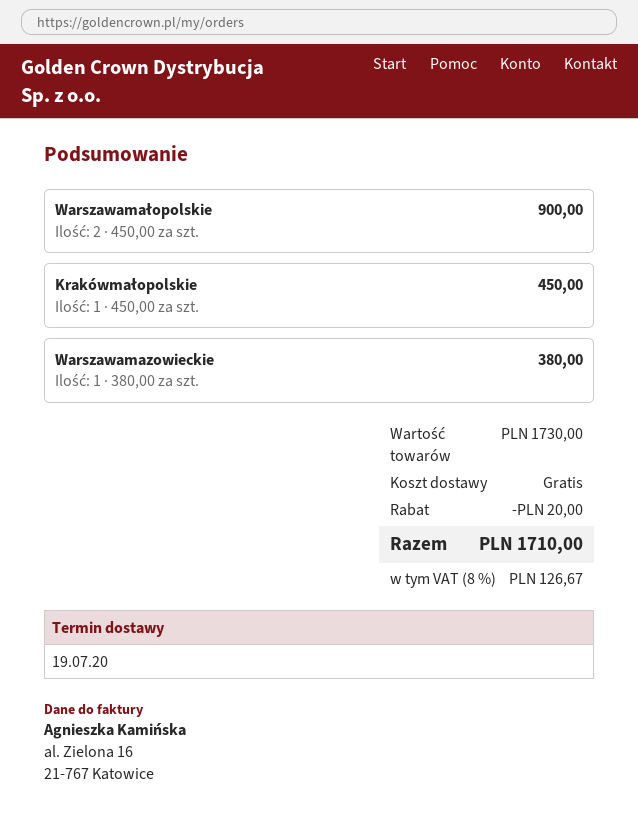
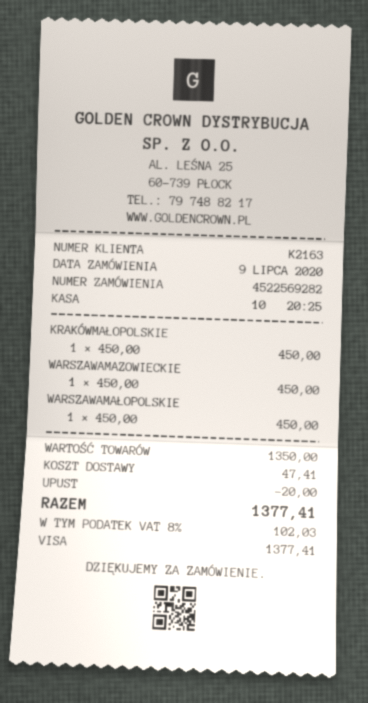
Warszawamałopolskie: 2 x 450.00 = 900.00 -> 1 x 450.00 = 450.00
Warszawamazowieckie: 1 x 380.00 = 380.00 -> 1 x 450.00 = 450.00
subtotal: 1730.00 -> 1350.00
shipping: 0.00 -> 47.41
tax: 8% = 126.67 -> 8% = 102.03
total: 1710.00 -> 1377.41

